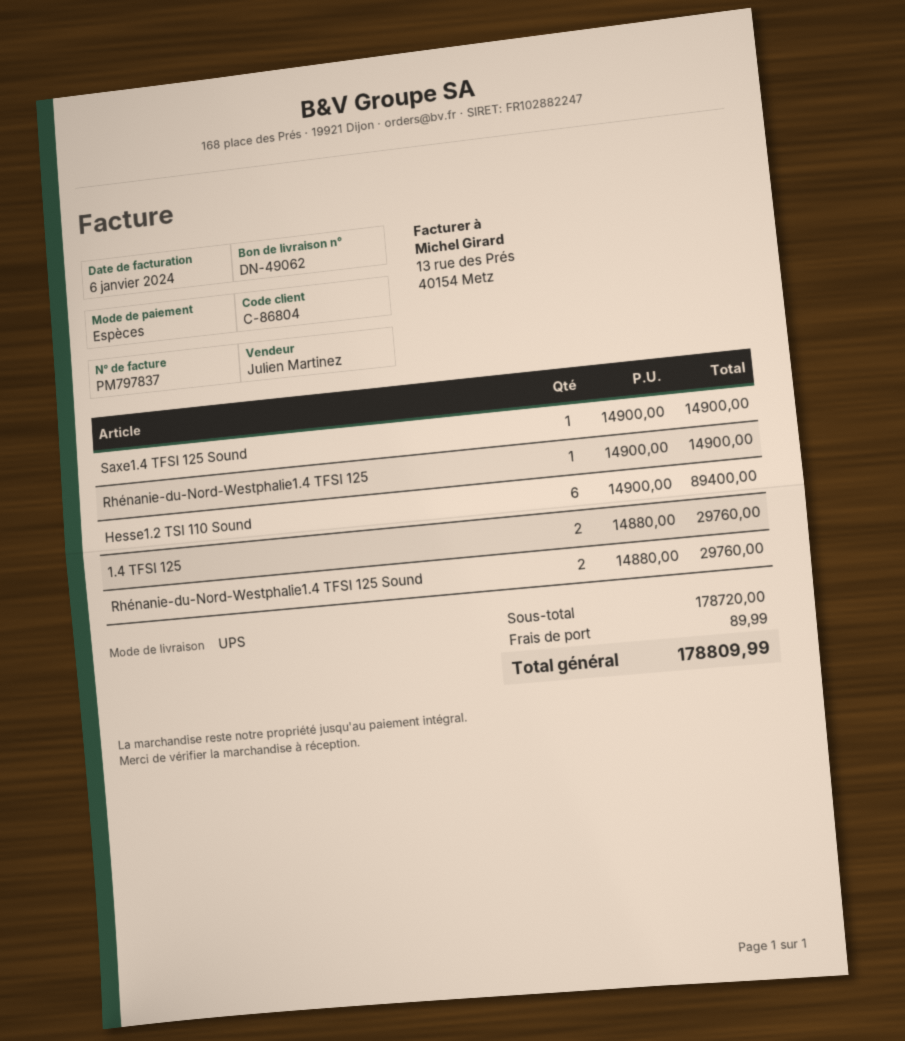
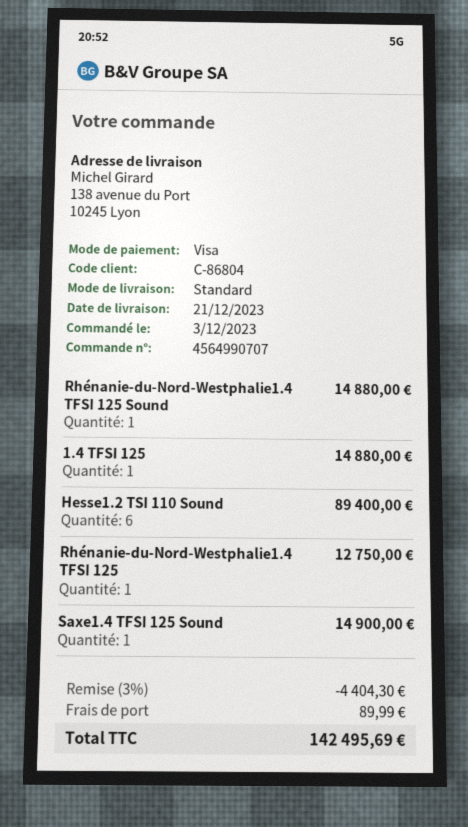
payment method: cash -> Visa
shipping method: UPS -> standard
Rhénanie-du-Nord-Westphalie1.4 TFSI 125: 1 for 14900.00 -> 1 for 12750.00
1.4 TFSI 125: 2 for 29760.00 -> 1 for 14880.00
Rhénanie-du-Nord-Westphalie1.4 TFSI 125 Sound: 2 for 29760.00 -> 1 for 14880.00
discount: none -> 3% = 4404.30
total: 178809.99 -> 142495.69

